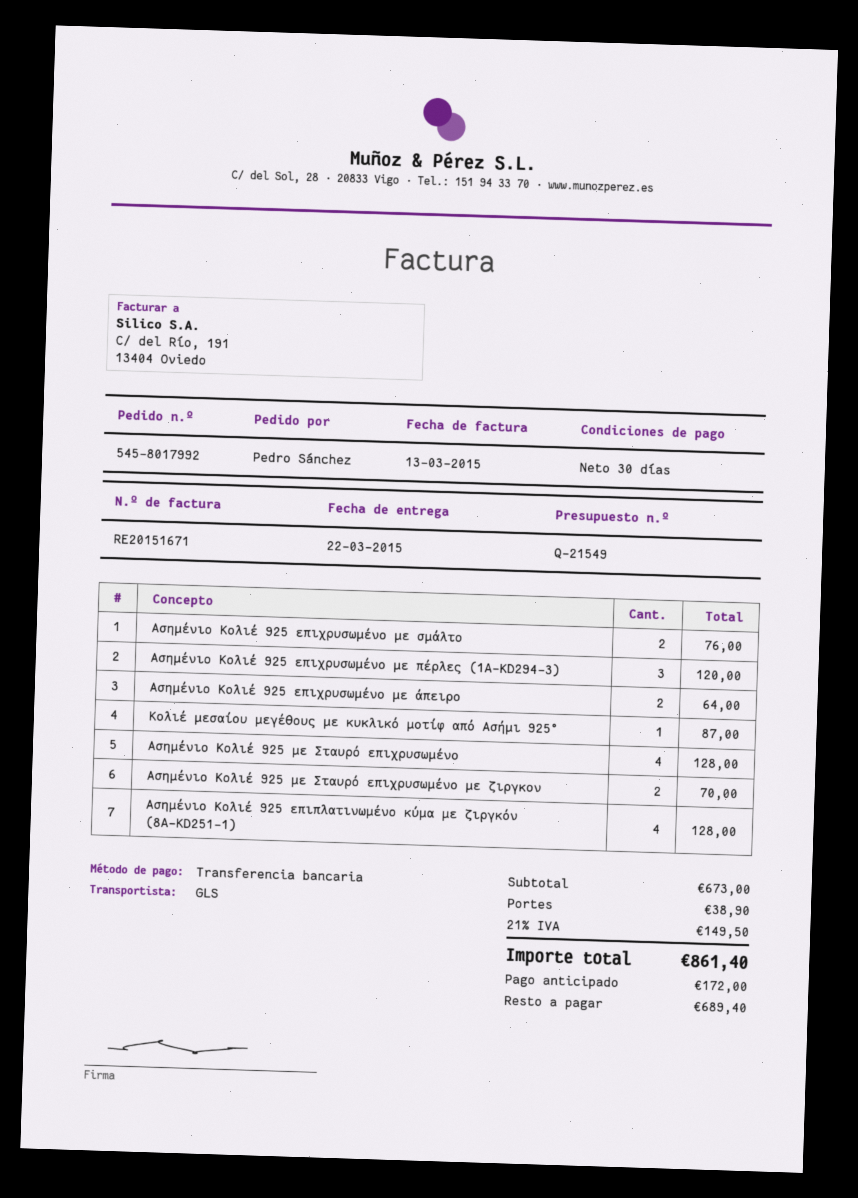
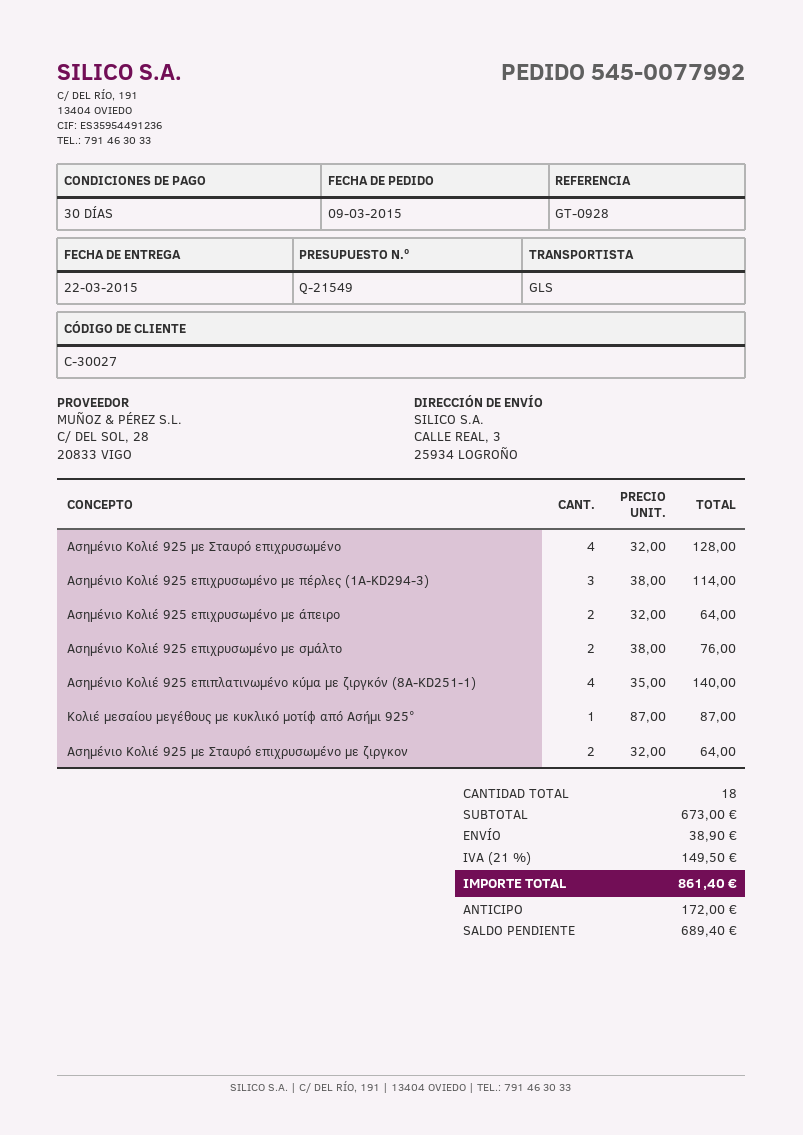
order number: 545-8017992 -> 545-0077992
Ασημένιο Κολιέ 925 επιχρυσωμένο με πέρλες (1A-KD294-3): 3 for 120.00 -> 3 for 114.00
Ασημένιο Κολιέ 925 με Σταυρό επιχρυσωμένο με ζιργκον: 2 for 70.00 -> 2 for 64.00
Ασημένιο Κολιέ 925 επιπλατινωμένο κύμα με ζιργκόν (8A-KD251-1): 4 for 128.00 -> 4 for 140.00

